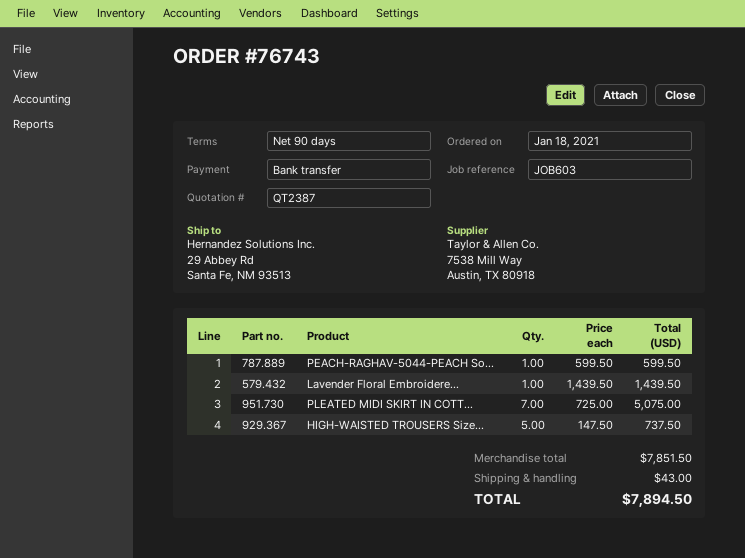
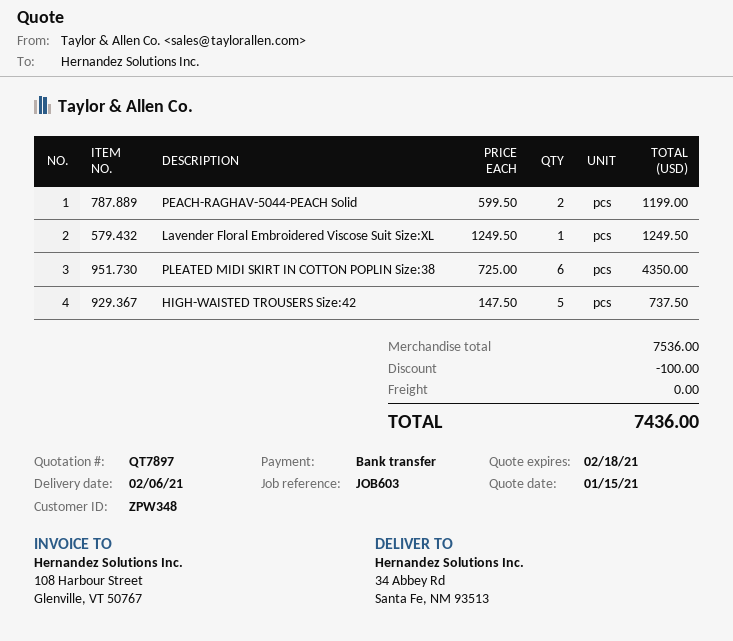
quote number: QT2387 -> QT7897
ship to: 29 Abbey Rd, Santa Fe, NM 93513 -> 34 Abbey Rd, Santa Fe, NM 93513
PEACH-RAGHAV-5044-PEACH So...: 1 x 599.50 = 599.50 -> 2 x 599.50 = 1199.00
Lavender Floral Embroidere...: 1 x 1439.50 = 1439.50 -> 1 x 1249.50 = 1249.50
PLEATED MIDI SKIRT IN COTT...: 7 x 725.00 = 5075.00 -> 6 x 725.00 = 4350.00
subtotal: 7851.50 -> 7536.00
discount: none -> 100.00
shipping: 43.00 -> 0.00
total: 7894.50 -> 7436.00

